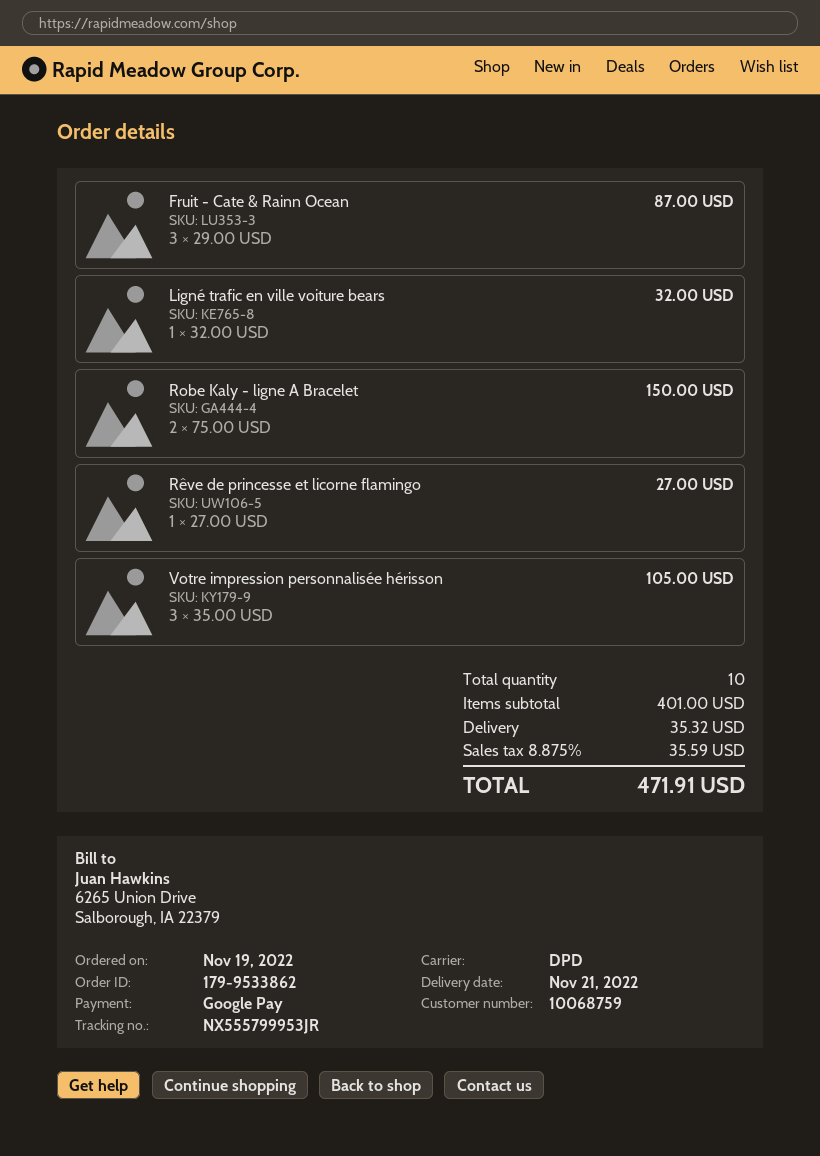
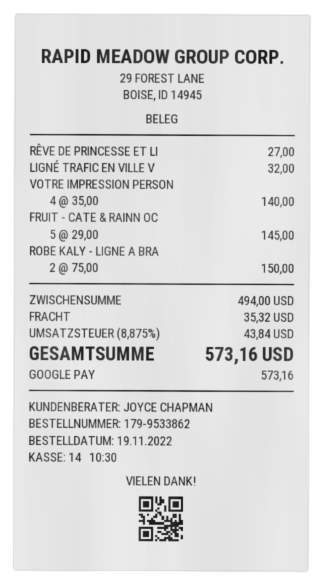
Fruit - Cate & Rainn Ocean: 3 x 29.00 = 87.00 -> 5 x 29.00 = 145.00
Votre impression personnalisée hérisson: 3 x 35.00 = 105.00 -> 4 x 35.00 = 140.00
subtotal: 401.00 -> 494.00
tax: 8.875% = 35.59 -> 8.875% = 43.84
total: 471.91 -> 573.16

